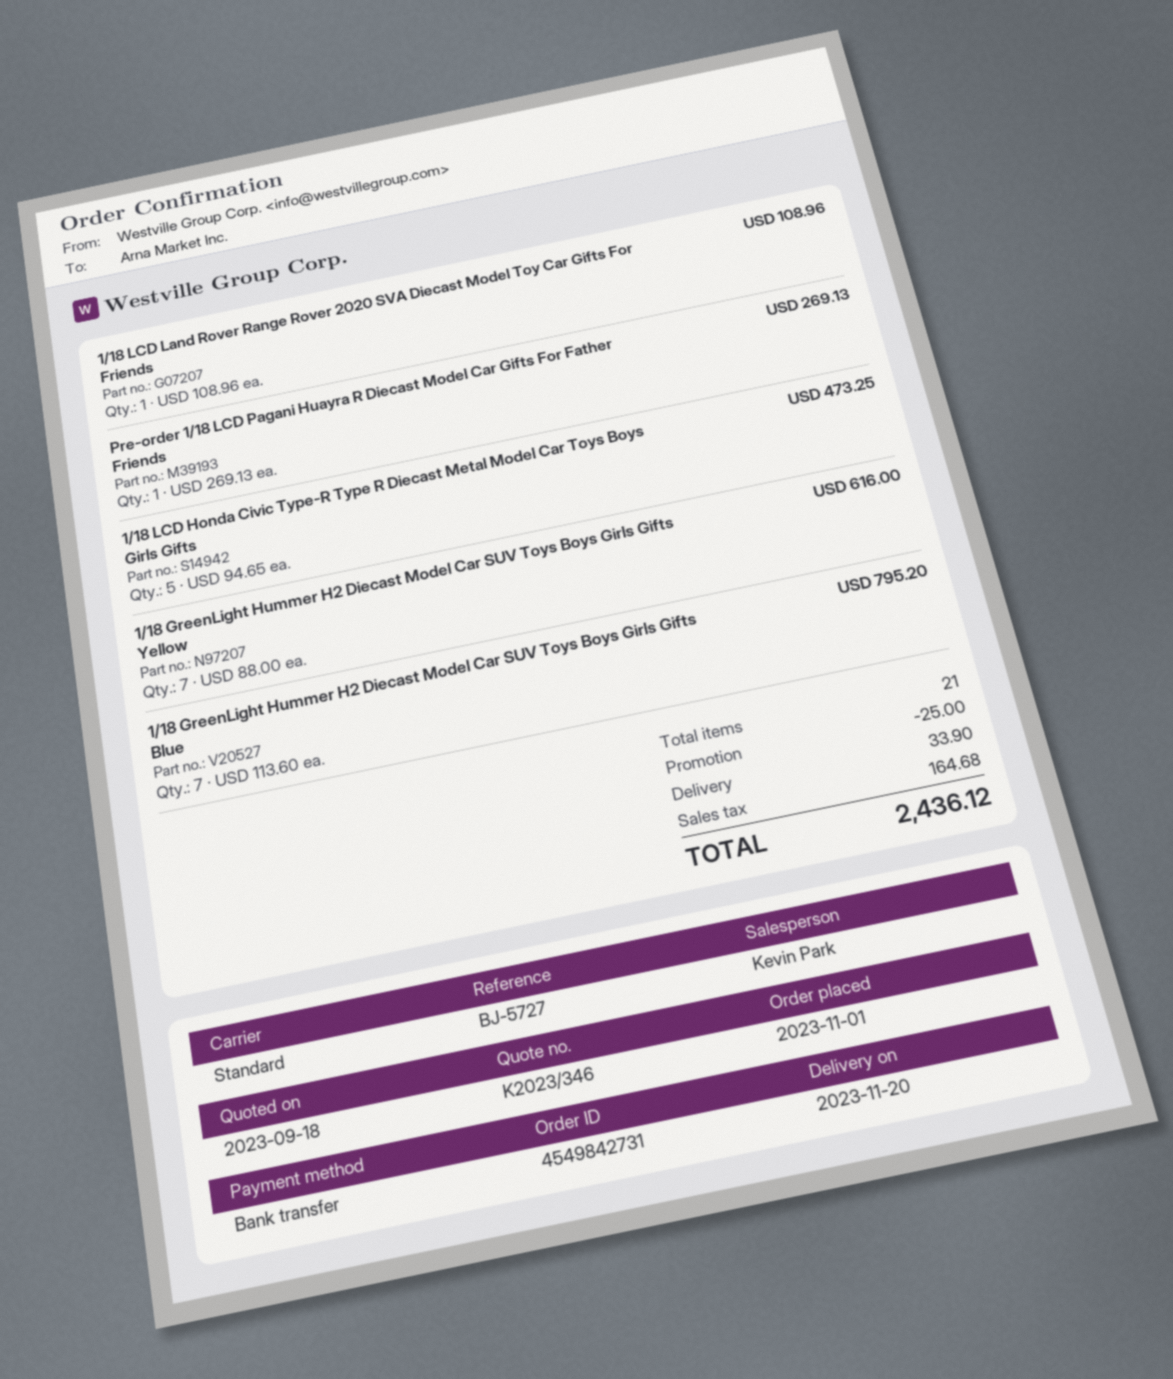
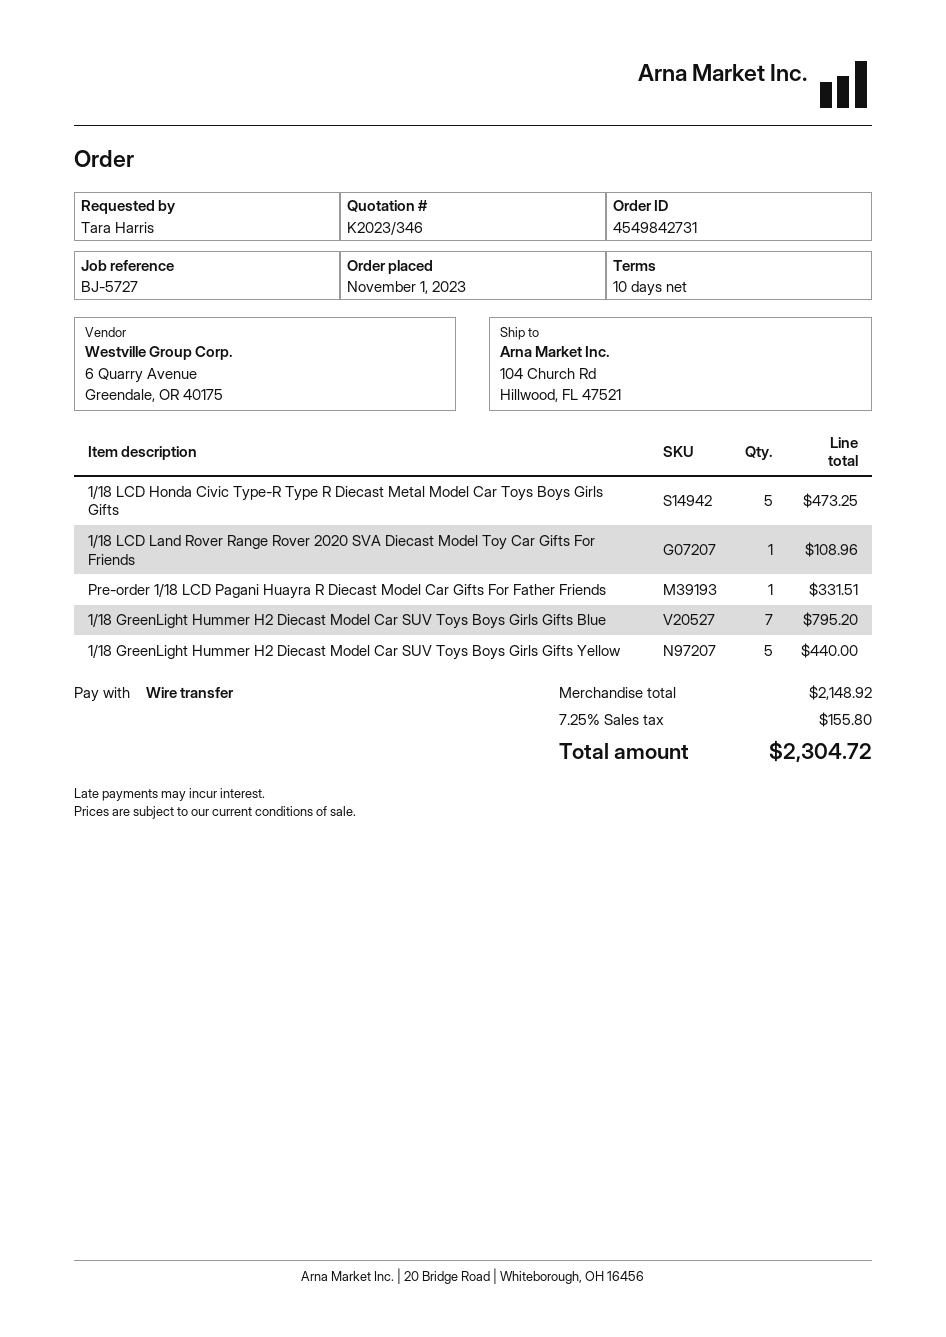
Pre-order 1/18 LCD Pagani Huayra R Diecast Model Car Gifts For Father Friends: 1 for 269.13 -> 1 for 331.51
1/18 GreenLight Hummer H2 Diecast Model Car SUV Toys Boys Girls Gifts Yellow: 7 for 616.00 -> 5 for 440.00
discount: 25.00 -> none
shipping: 33.90 -> none
tax: 164.68 -> 155.80
total: 2436.12 -> 2304.72

